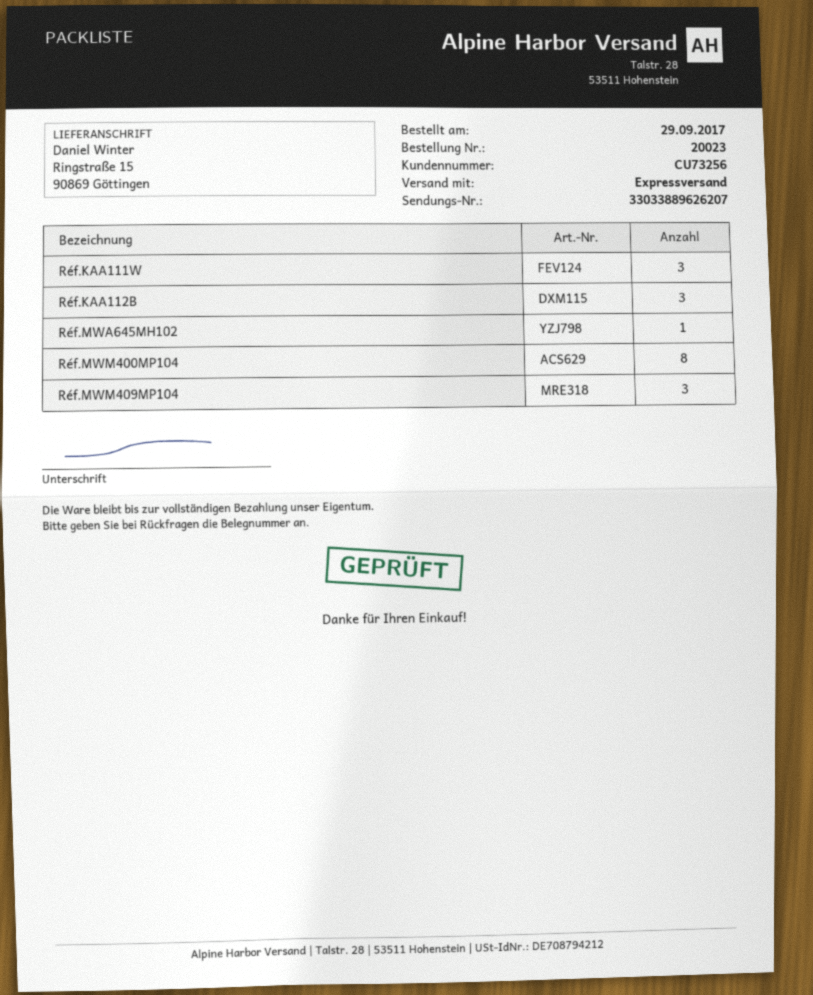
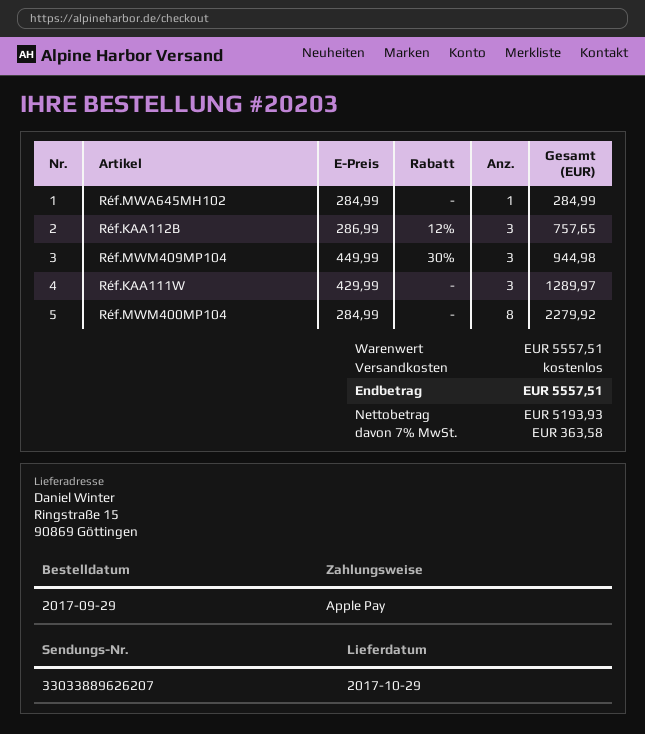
order number: 20023 -> 20203

